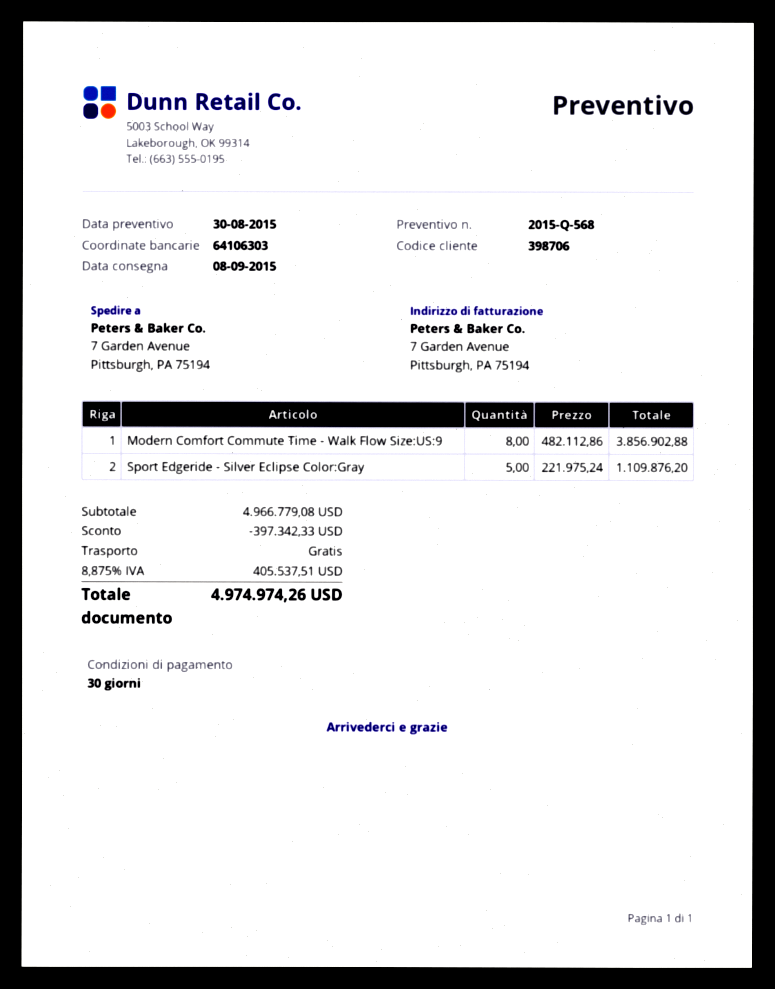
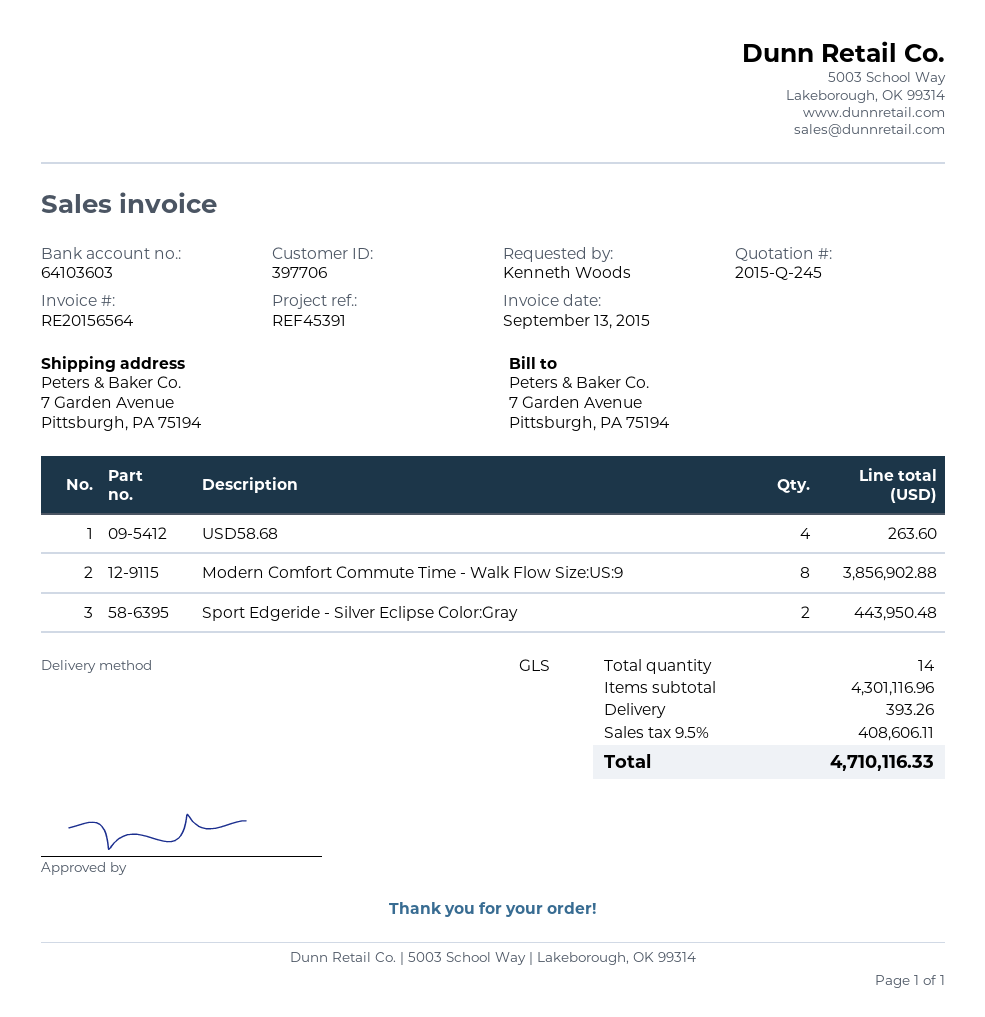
quote number: 2015-Q-568 -> 2015-Q-245
customer number: 398706 -> 397706
bank account: 64106303 -> 64103603
Sport Edgeride - Silver Eclipse Color:Gray: 5 for 1109876.20 -> 2 for 443950.48
USD58.68: none -> 4 for 263.60
subtotal: 4966779.08 -> 4301116.96
discount: 397342.33 -> none
shipping: 0.00 -> 393.26
tax: 8.875% = 405537.51 -> 9.5% = 408606.11
total: 4974974.26 -> 4710116.33

